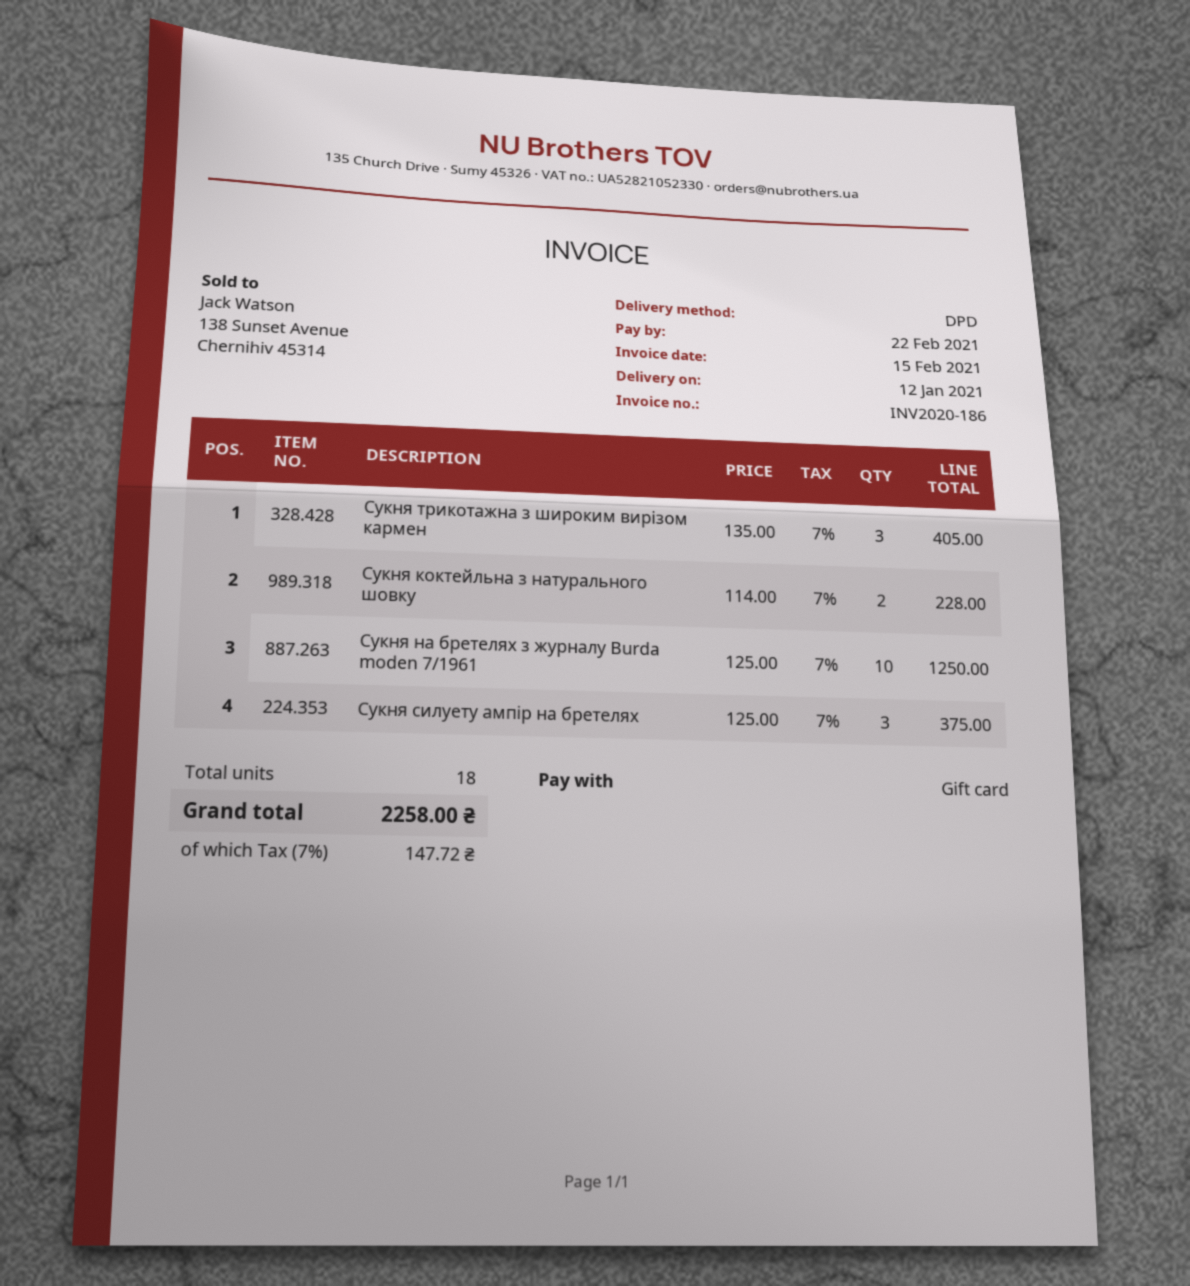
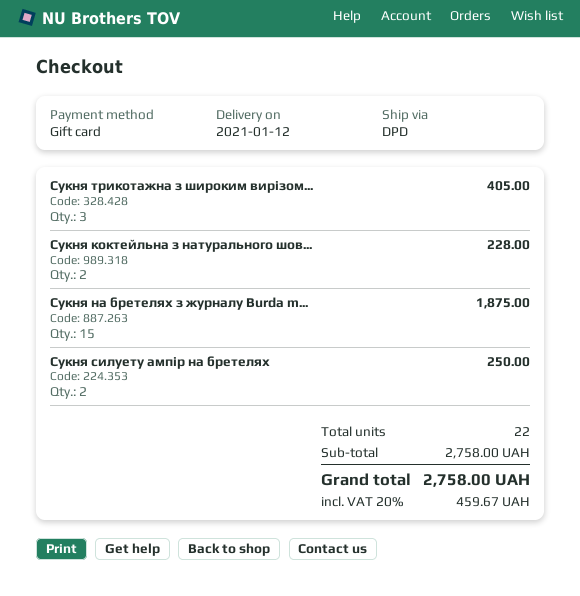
Сукня на бретелях з журналу Burda moden 7/1961: 10 for 1250.00 -> 15 for 1875.00
Сукня силуету ампір на бретелях: 3 for 375.00 -> 2 for 250.00
total quantity: 18 -> 22
tax: 7% = 147.72 -> 20% = 459.67
total: 2258.00 -> 2758.00

